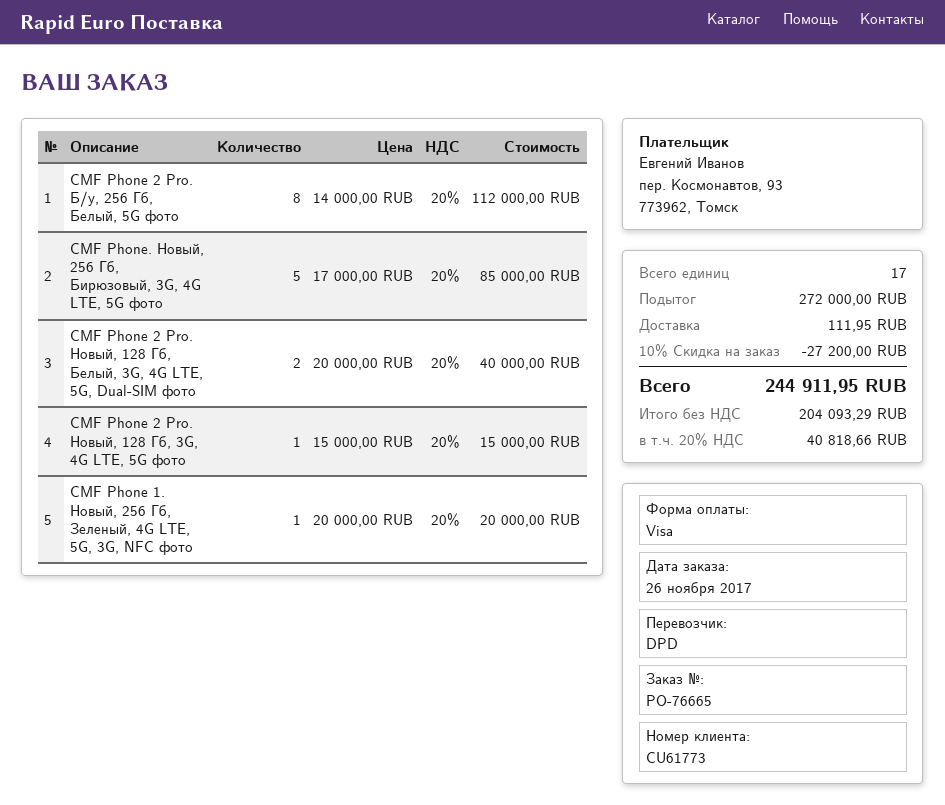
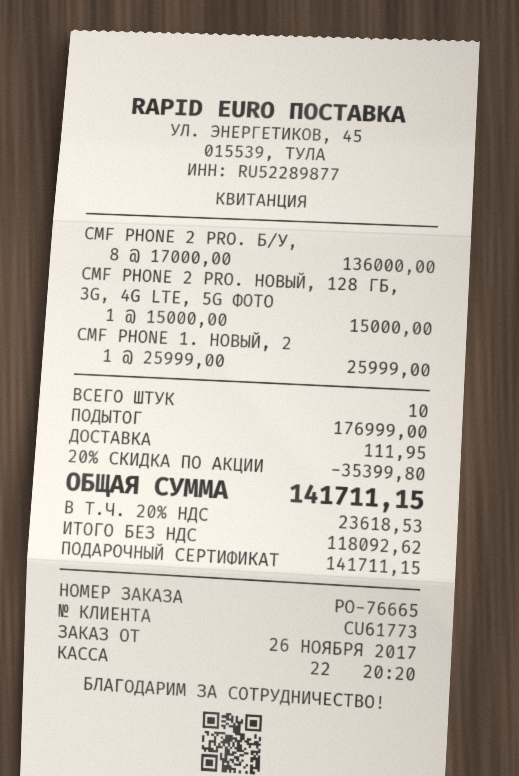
payment method: Visa -> gift card
CMF Phone 2 Pro. Б/у, 256 Гб, Белый, 5G фото: 8 x 14000.00 = 112000.00 -> 8 x 17000.00 = 136000.00
CMF Phone. Новый, 256 Гб, Бирюзовый, 3G, 4G LTE, 5G фото: 5 x 17000.00 = 85000.00 -> none
CMF Phone 2 Pro. Новый, 128 Гб, Белый, 3G, 4G LTE, 5G, Dual-SIM фото: 2 x 20000.00 = 40000.00 -> none
CMF Phone 1. Новый, 256 Гб, Зеленый, 4G LTE, 5G, 3G, NFC фото: 1 x 20000.00 = 20000.00 -> 1 x 25999.00 = 25999.00
total quantity: 17 -> 10
subtotal: 272000.00 -> 176999.00
discount: 10% = 27200.00 -> 20% = 35399.80
net: 204093.29 -> 118092.62
tax: 20% = 40818.66 -> 20% = 23618.53
total: 244911.95 -> 141711.15

